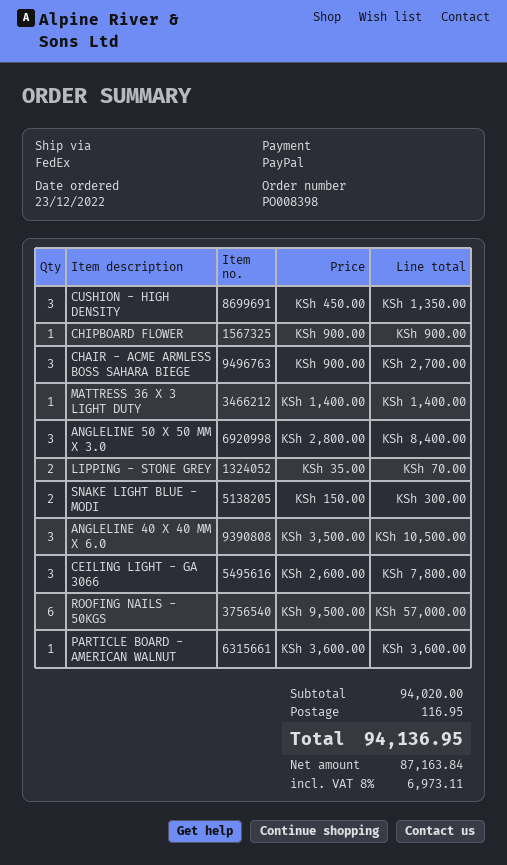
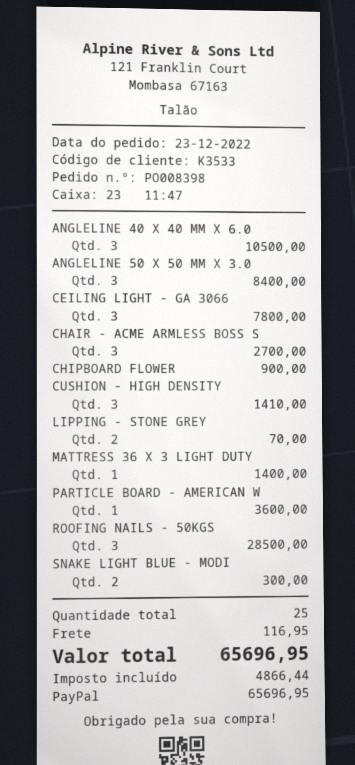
CUSHION - HIGH DENSITY: 3 for 1350.00 -> 3 for 1410.00
ROOFING NAILS - 50KGS: 6 for 57000.00 -> 3 for 28500.00
tax: 6973.11 -> 4866.44
total: 94136.95 -> 65696.95

